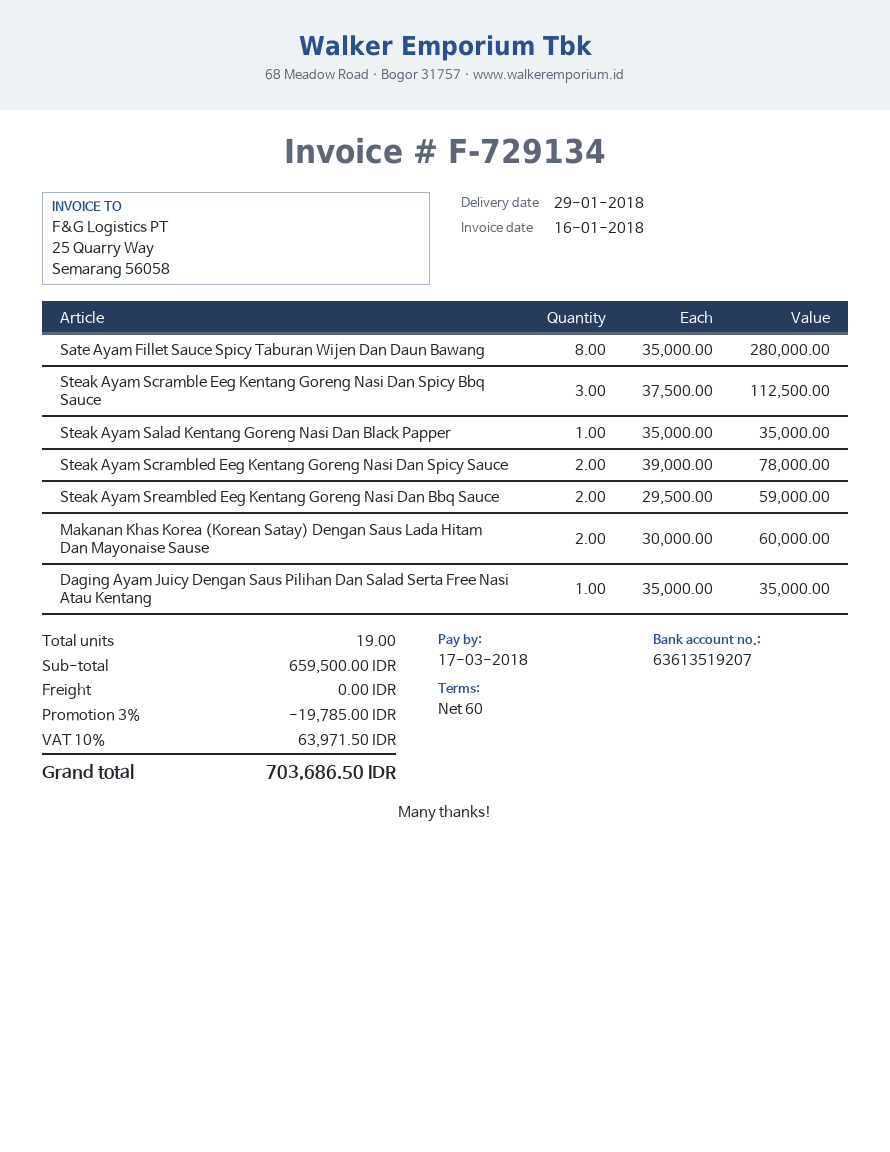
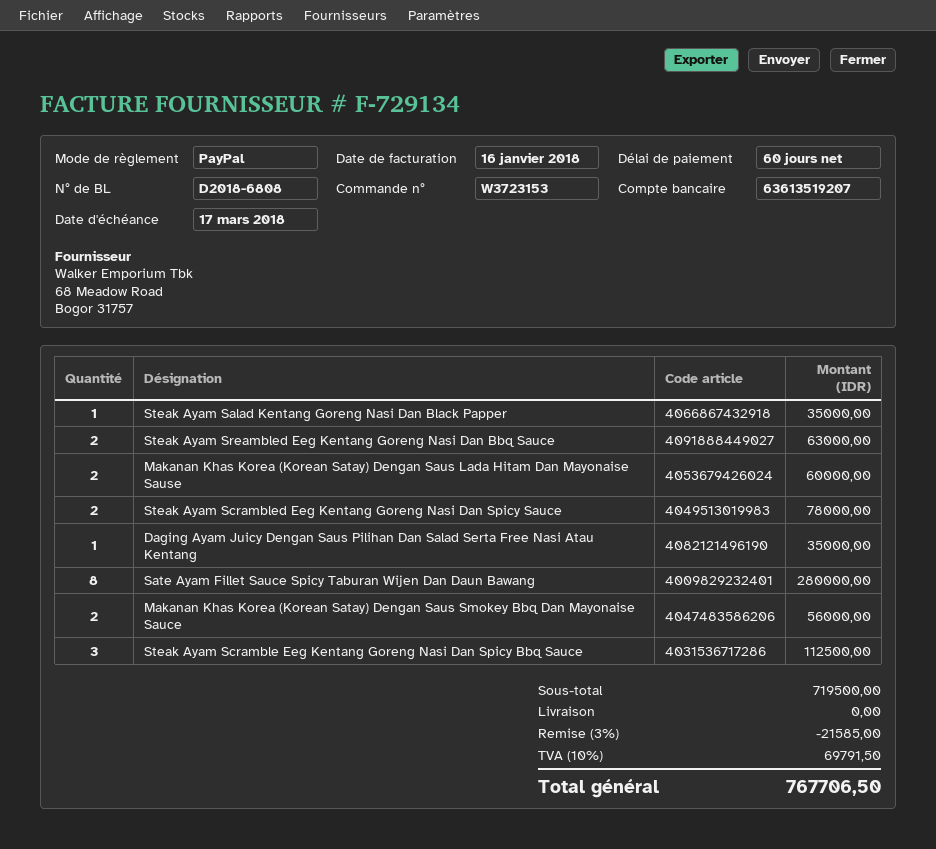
Steak Ayam Sreambled Eeg Kentang Goreng Nasi Dan Bbq Sauce: 2 for 59000.00 -> 2 for 63000.00
Makanan Khas Korea (Korean Satay) Dengan Saus Smokey Bbq Dan Mayonaise Sauce: none -> 2 for 56000.00
subtotal: 659500.00 -> 719500.00
discount: 3% = 19785.00 -> 3% = 21585.00
tax: 10% = 63971.50 -> 10% = 69791.50
total: 703686.50 -> 767706.50

